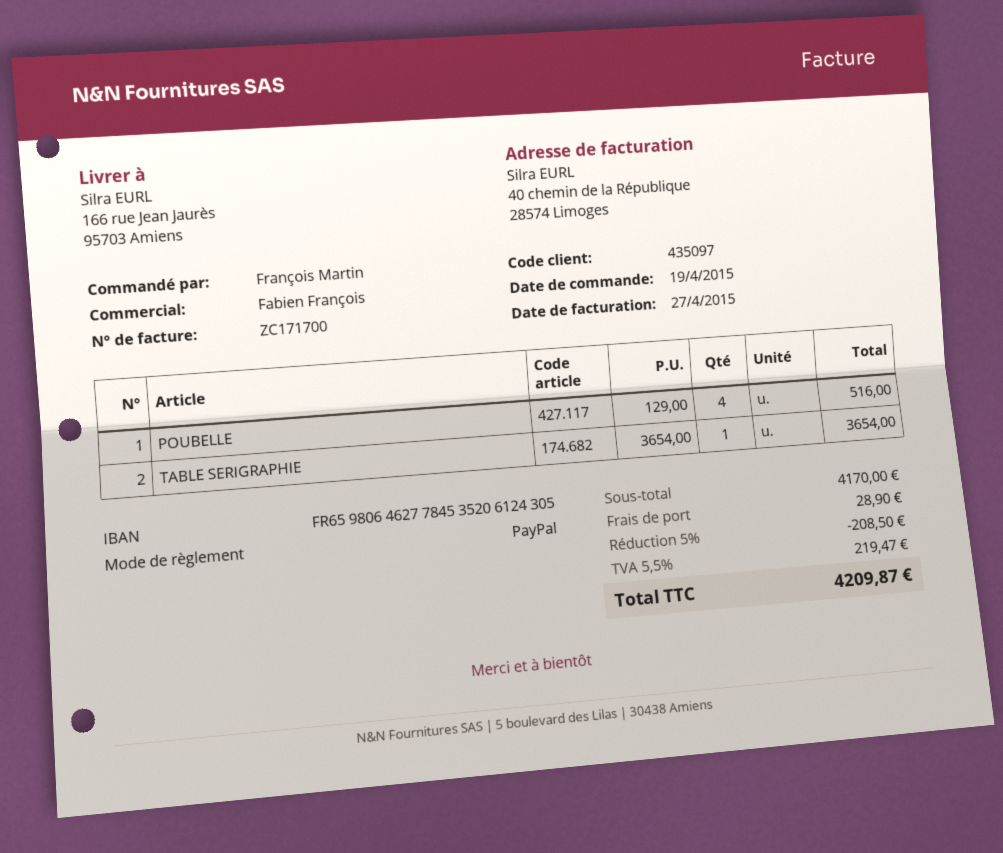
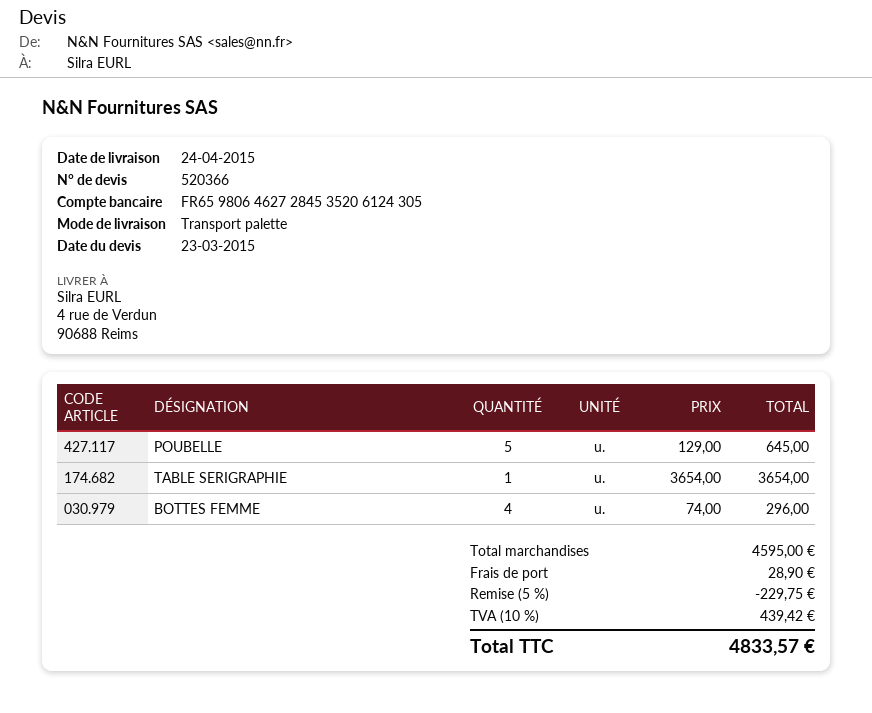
bank account: FR6598064627784535206124305 -> FR6598064627284535206124305
ship to: 166 rue Jean Jaurès, 95703 Amiens -> 4 rue de Verdun, 90688 Reims
POUBELLE: 4 x 129.00 = 516.00 -> 5 x 129.00 = 645.00
BOTTES FEMME: none -> 4 x 74.00 = 296.00
subtotal: 4170.00 -> 4595.00
discount: 5% = 208.50 -> 5% = 229.75
tax: 5.5% = 219.47 -> 10% = 439.42
total: 4209.87 -> 4833.57

